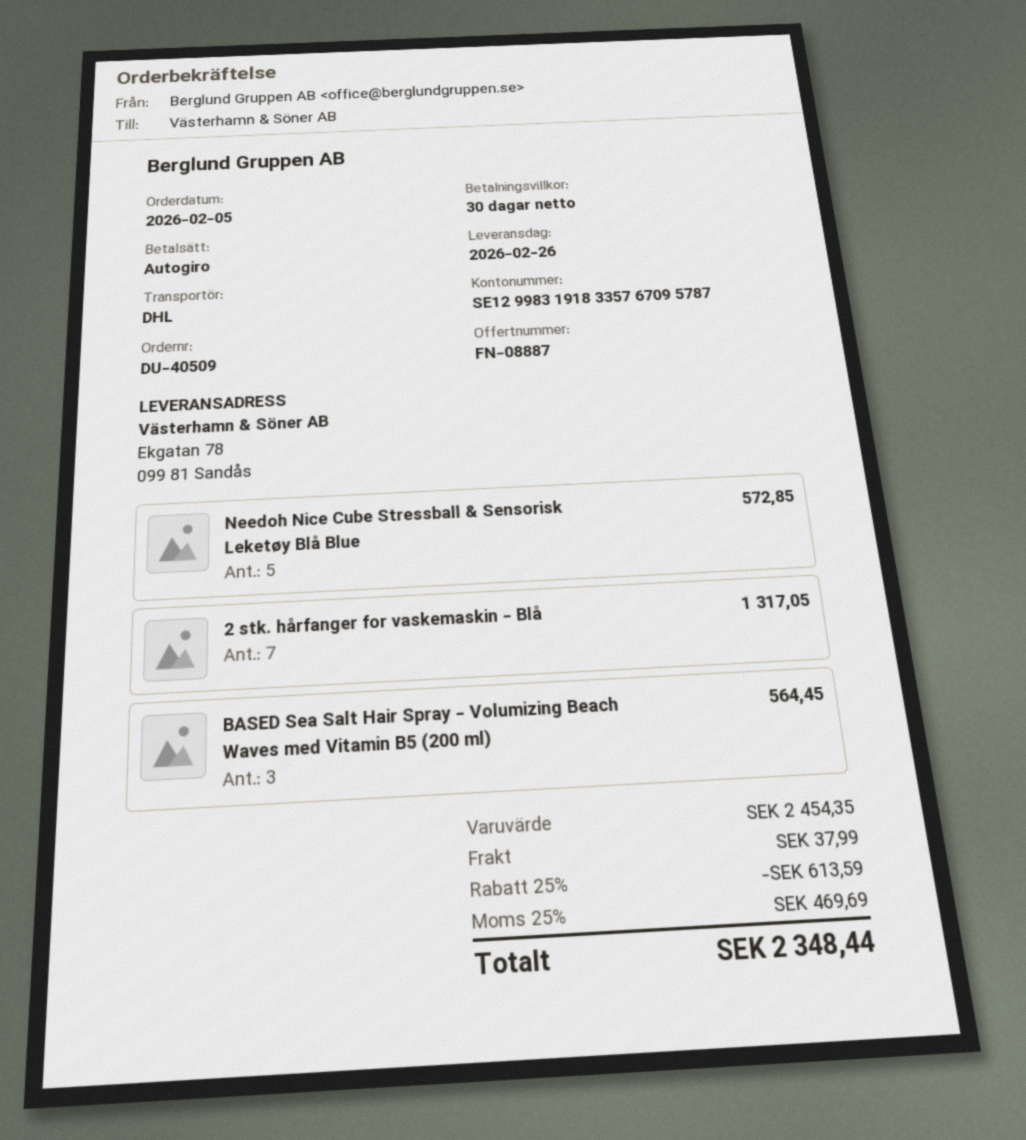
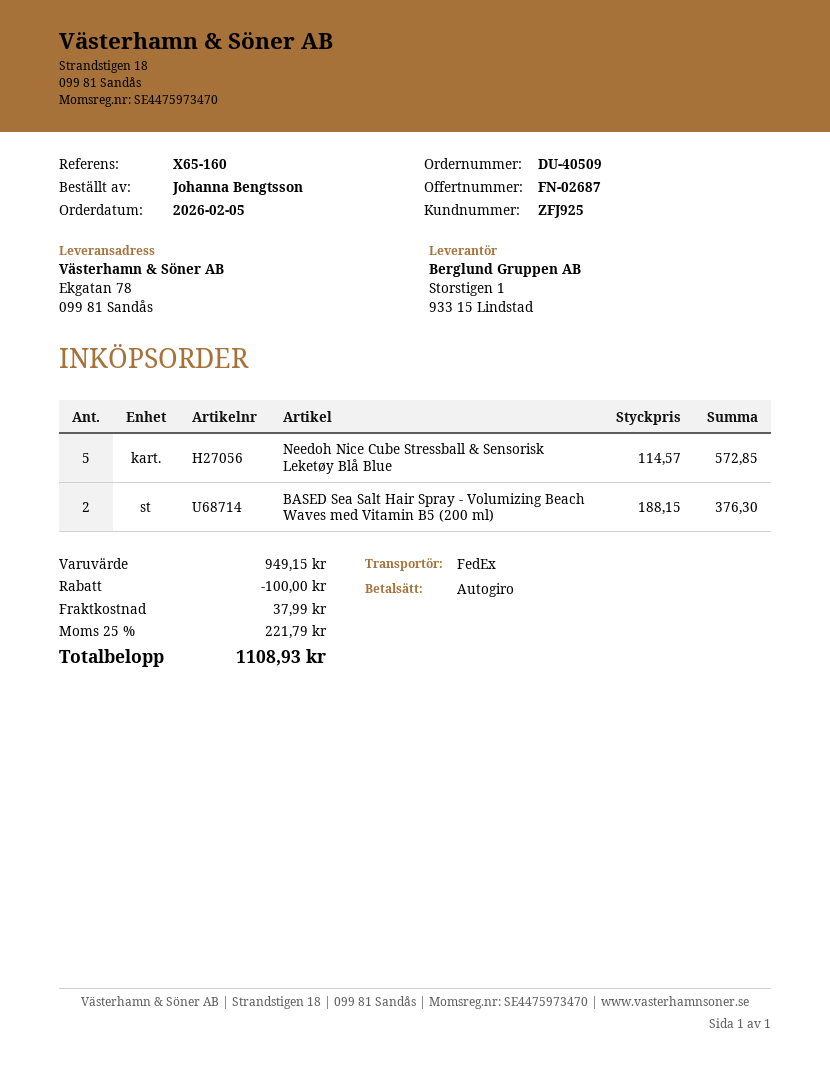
quote number: FN-08887 -> FN-02687
shipping method: DHL -> FedEx
2 stk. hårfanger for vaskemaskin - Blå: 7 for 1317.05 -> none
BASED Sea Salt Hair Spray - Volumizing Beach Waves med Vitamin B5 (200 ml): 3 for 564.45 -> 2 for 376.30
subtotal: 2454.35 -> 949.15
discount: 613.59 -> 100.00
tax: 25% = 469.69 -> 25% = 221.79
total: 2348.44 -> 1108.93

